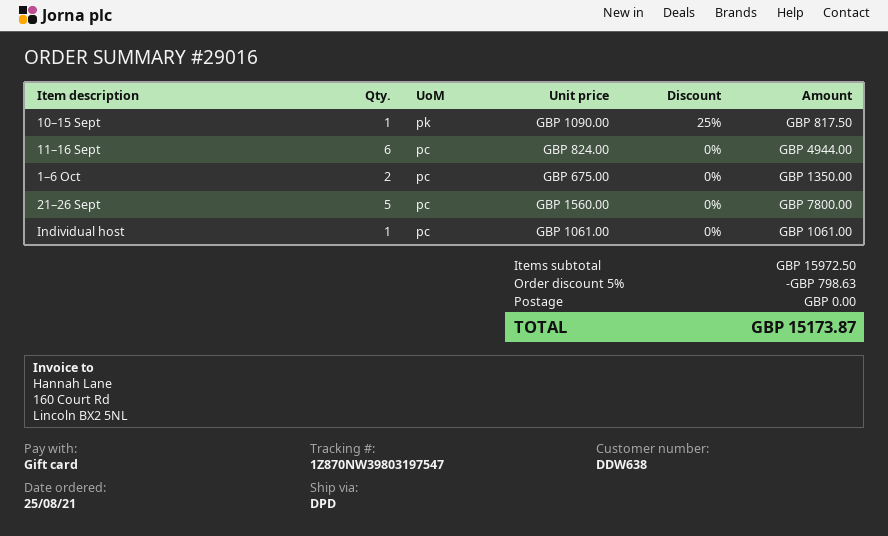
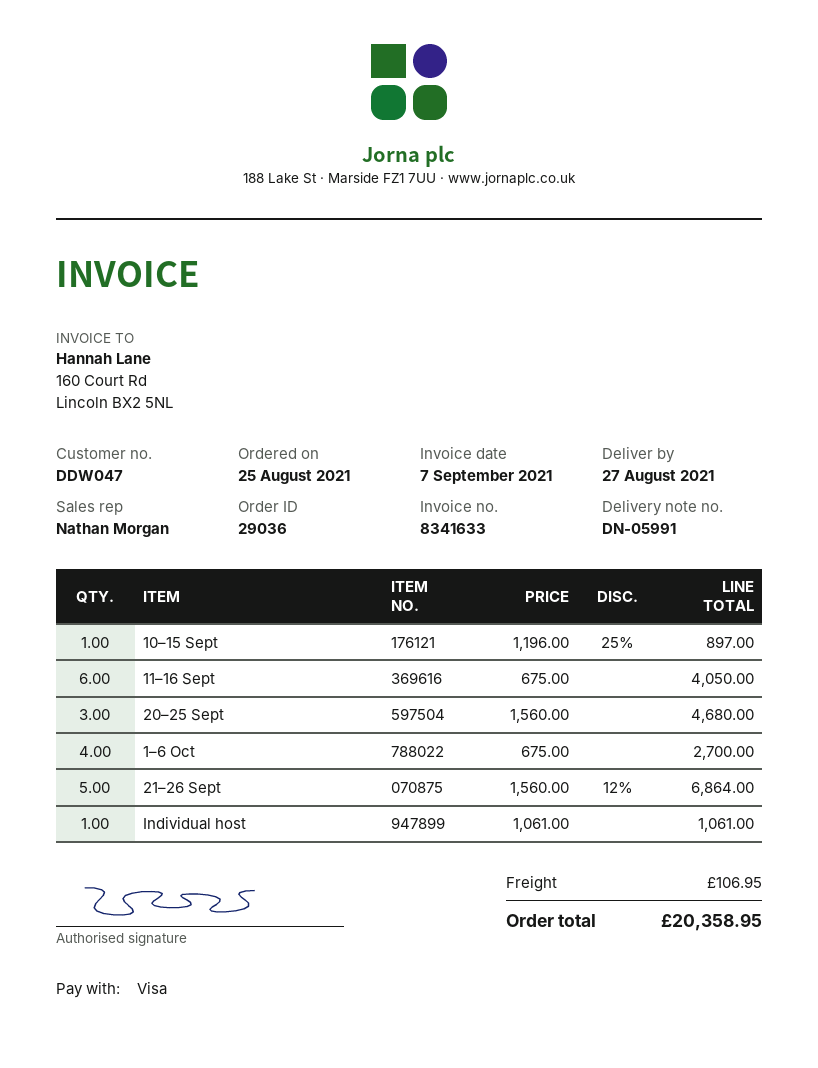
order number: 29016 -> 29036
customer number: DDW638 -> DDW047
payment method: gift card -> Visa
10–15 Sept: 1 x 1090.00 - 25% = 817.50 -> 1 x 1196.00 - 25% = 897.00
11–16 Sept: 6 x 824.00 = 4944.00 -> 6 x 675.00 = 4050.00
1–6 Oct: 2 x 675.00 = 1350.00 -> 4 x 675.00 = 2700.00
21–26 Sept: 5 x 1560.00 = 7800.00 -> 5 x 1560.00 - 12% = 6864.00
20–25 Sept: none -> 3 x 1560.00 = 4680.00
discount: 5% = 798.63 -> none
shipping: 0.00 -> 106.95
total: 15173.87 -> 20358.95

